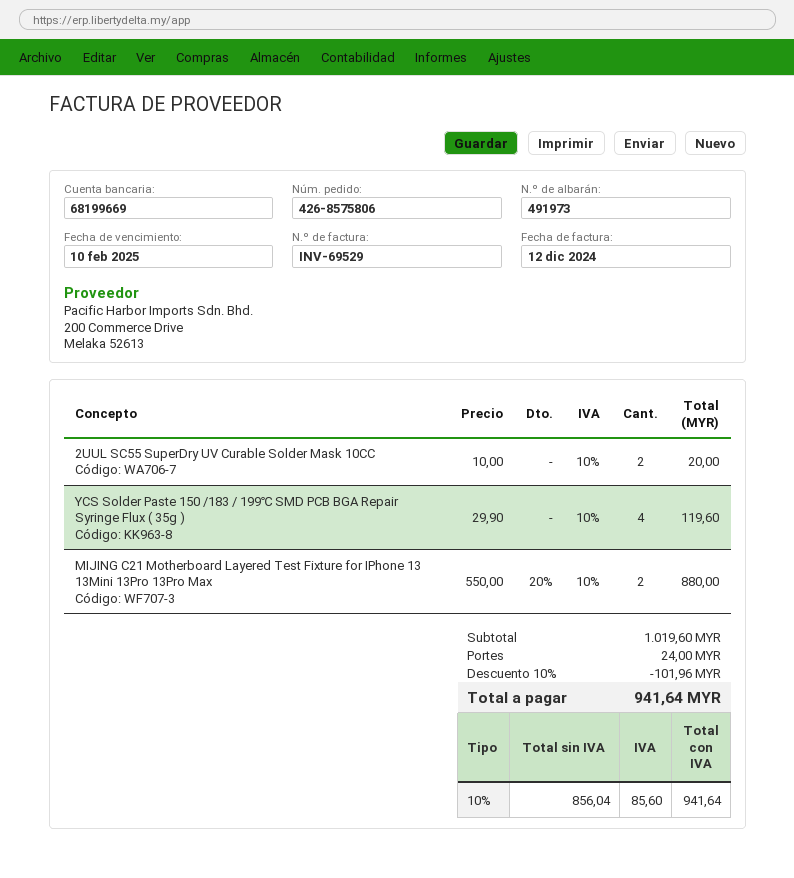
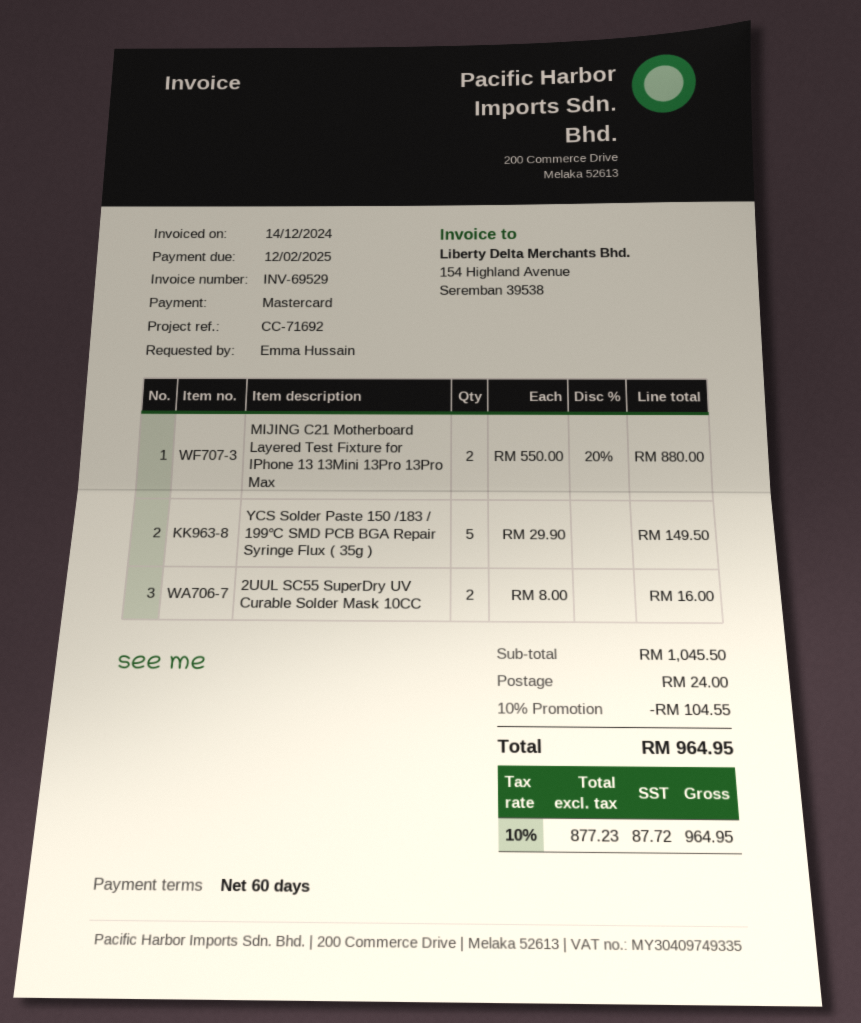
invoice date: 2024-12-12 -> 2024-12-14
due date: 2025-02-10 -> 2025-02-12
2UUL SC55 SuperDry UV Curable Solder Mask 10CC: 2 x 10.00 = 20.00 -> 2 x 8.00 = 16.00
YCS Solder Paste 150 /183 / 199℃ SMD PCB BGA Repair Syringe Flux ( 35g ): 4 x 29.90 = 119.60 -> 5 x 29.90 = 149.50
subtotal: 1019.60 -> 1045.50
discount: 10% = 101.96 -> 10% = 104.55
net: 856.04 -> 877.23
tax: 10% = 85.60 -> 10% = 87.72
total: 941.64 -> 964.95

